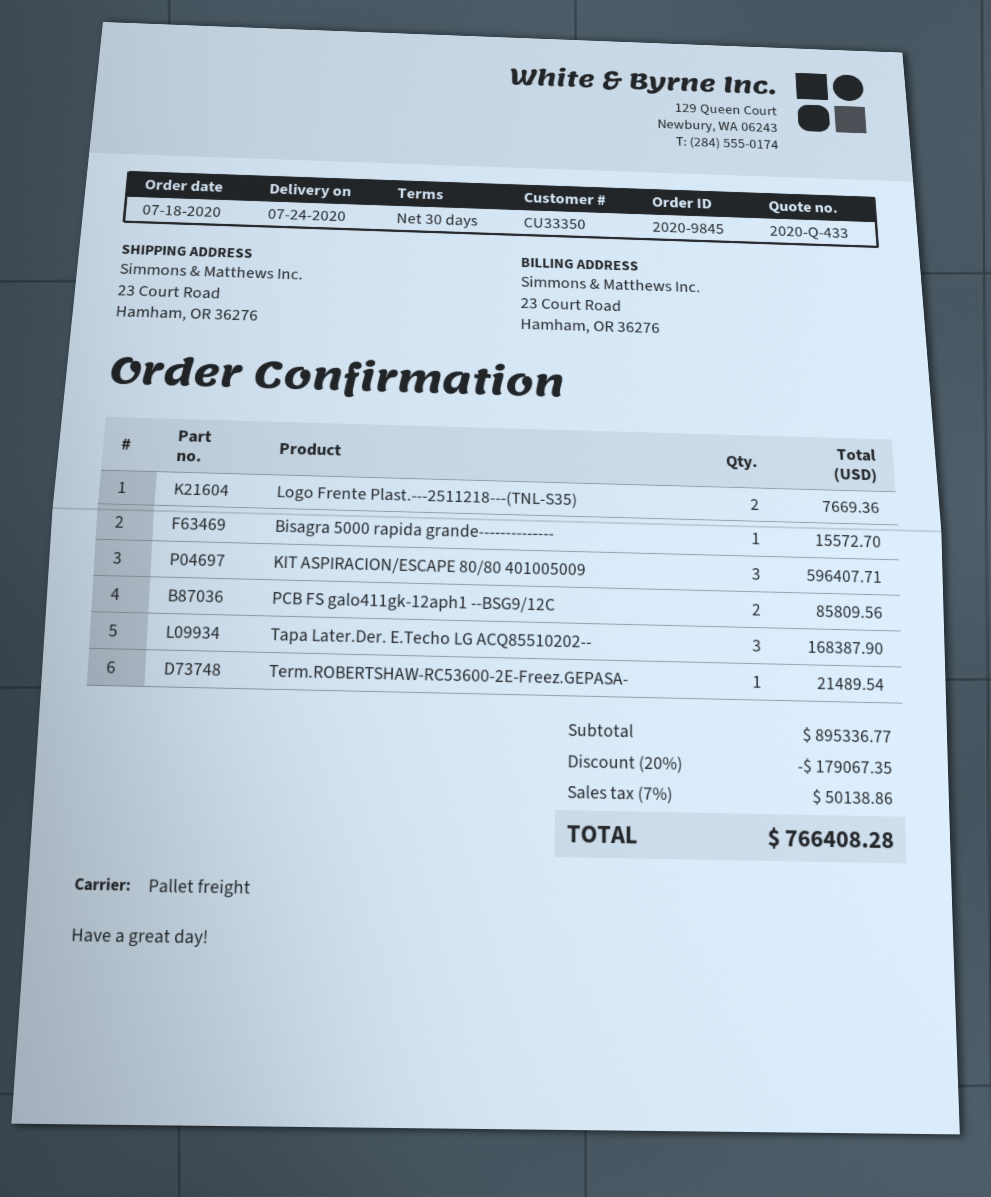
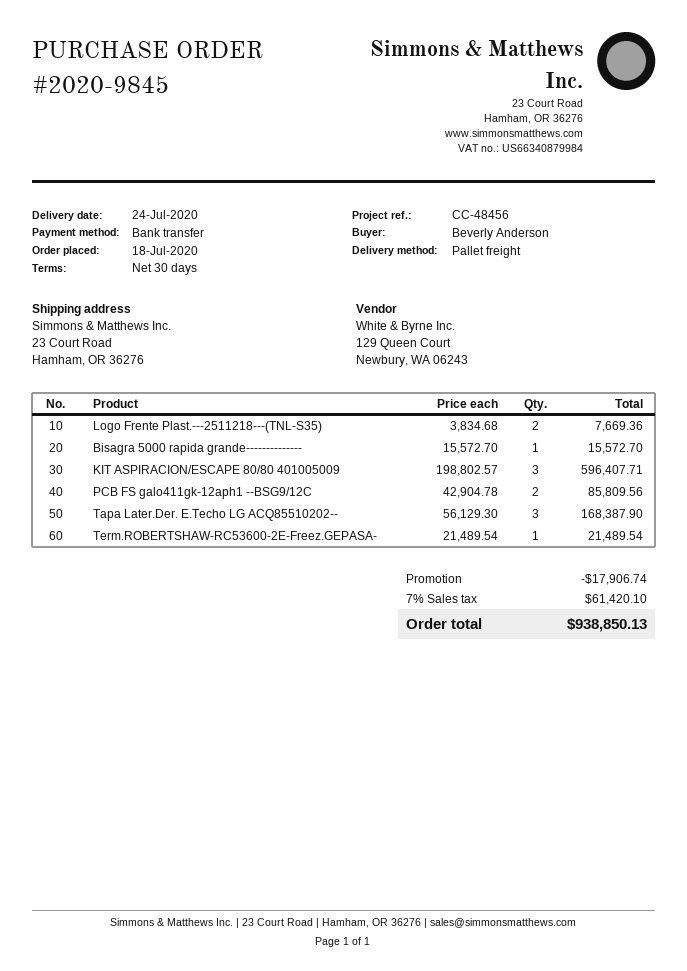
discount: 179067.35 -> 17906.74
tax: 7% = 50138.86 -> 7% = 61420.10
total: 766408.28 -> 938850.13

